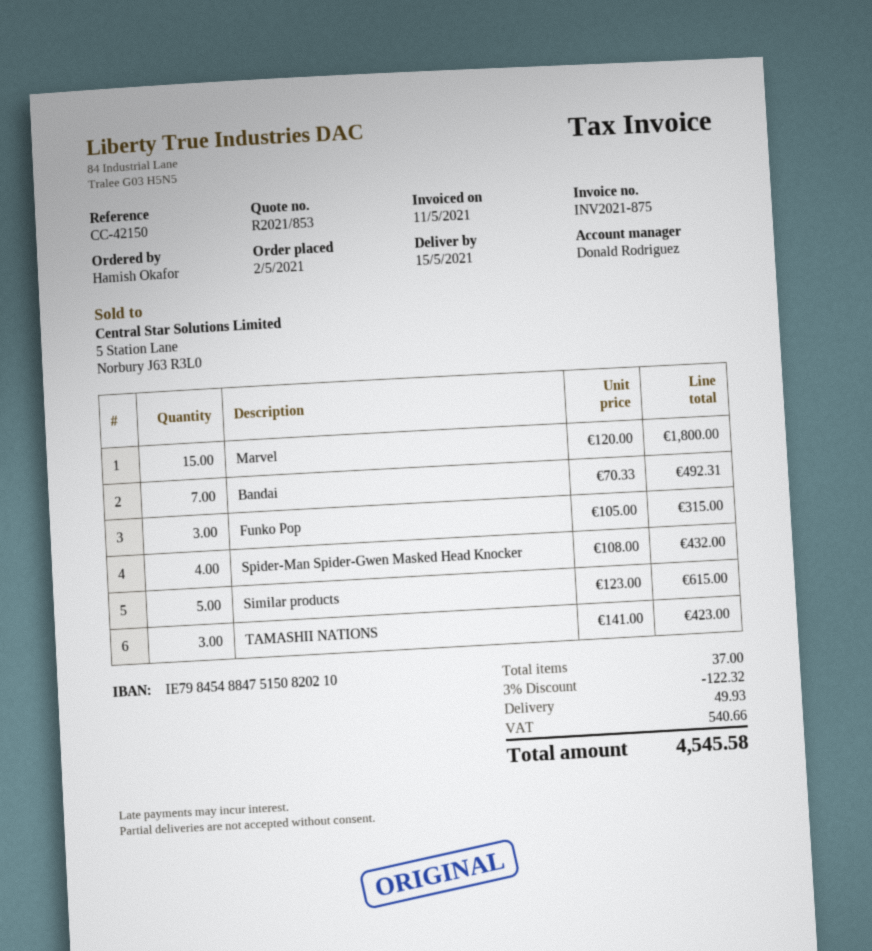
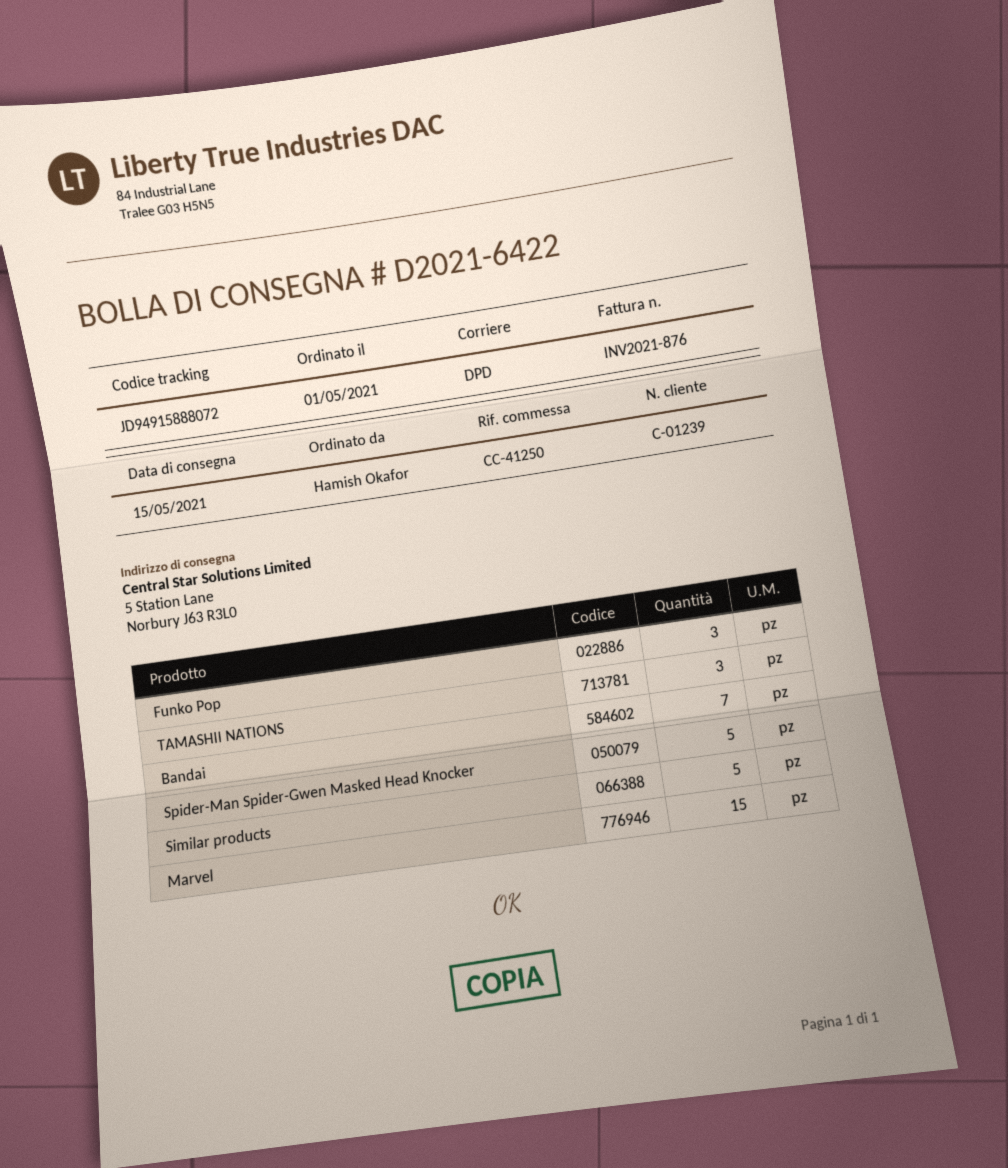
order date: 2021-05-02 -> 2021-05-01
invoice number: INV2021-875 -> INV2021-876
reference: CC-42150 -> CC-41250
Spider-Man Spider-Gwen Masked Head Knocker: 4 -> 5

